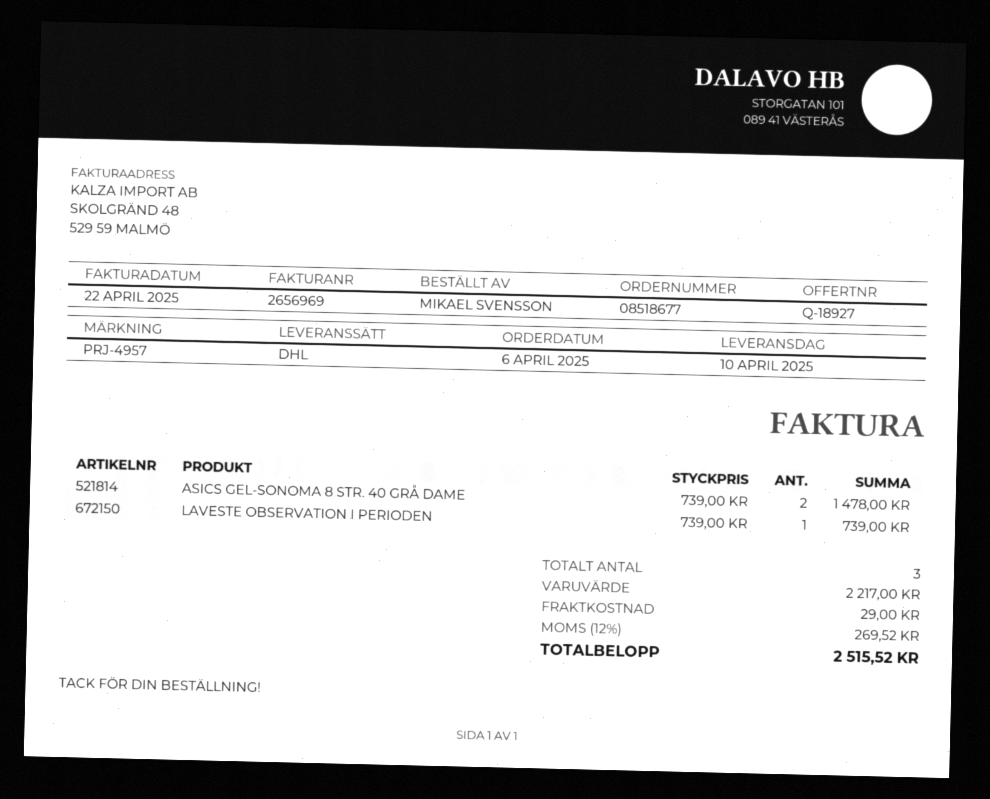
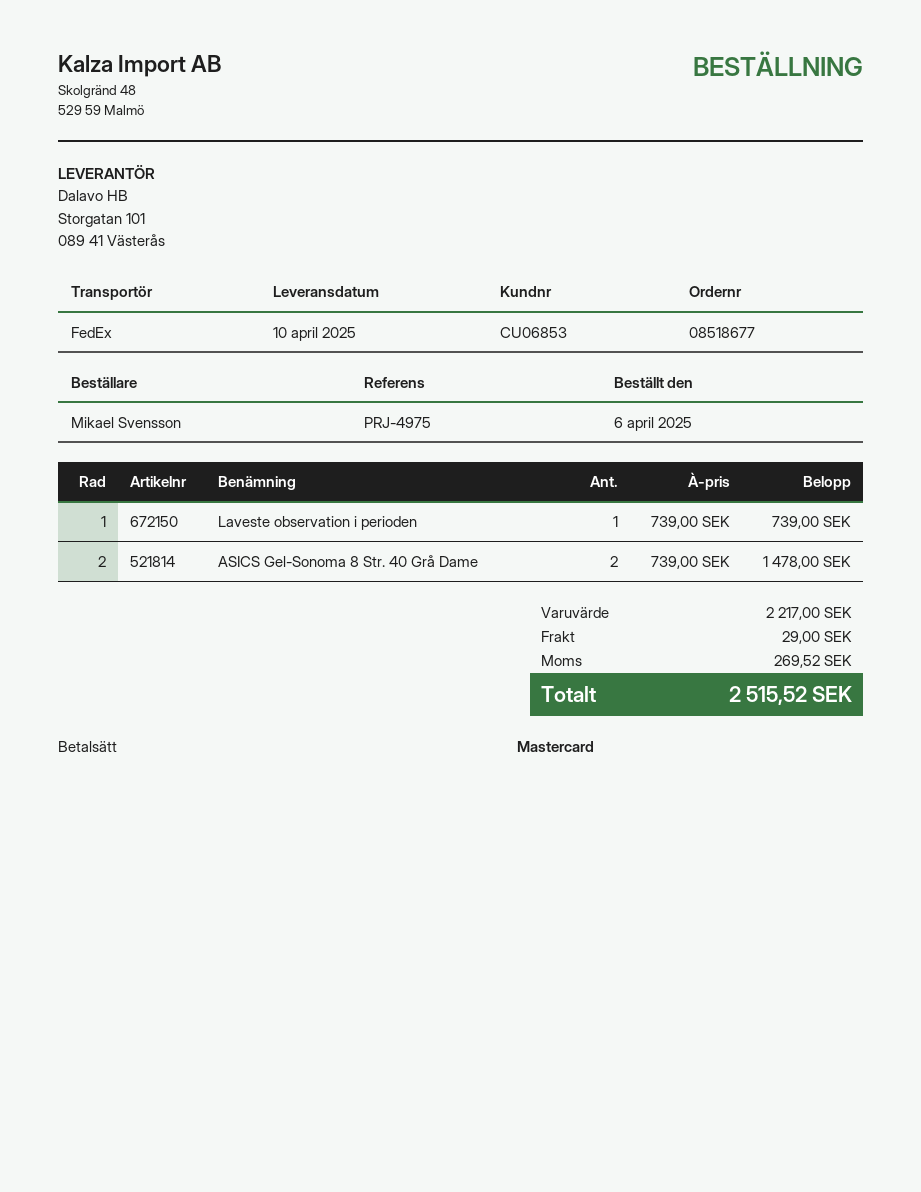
reference: PRJ-4957 -> PRJ-4975
shipping method: DHL -> FedEx

